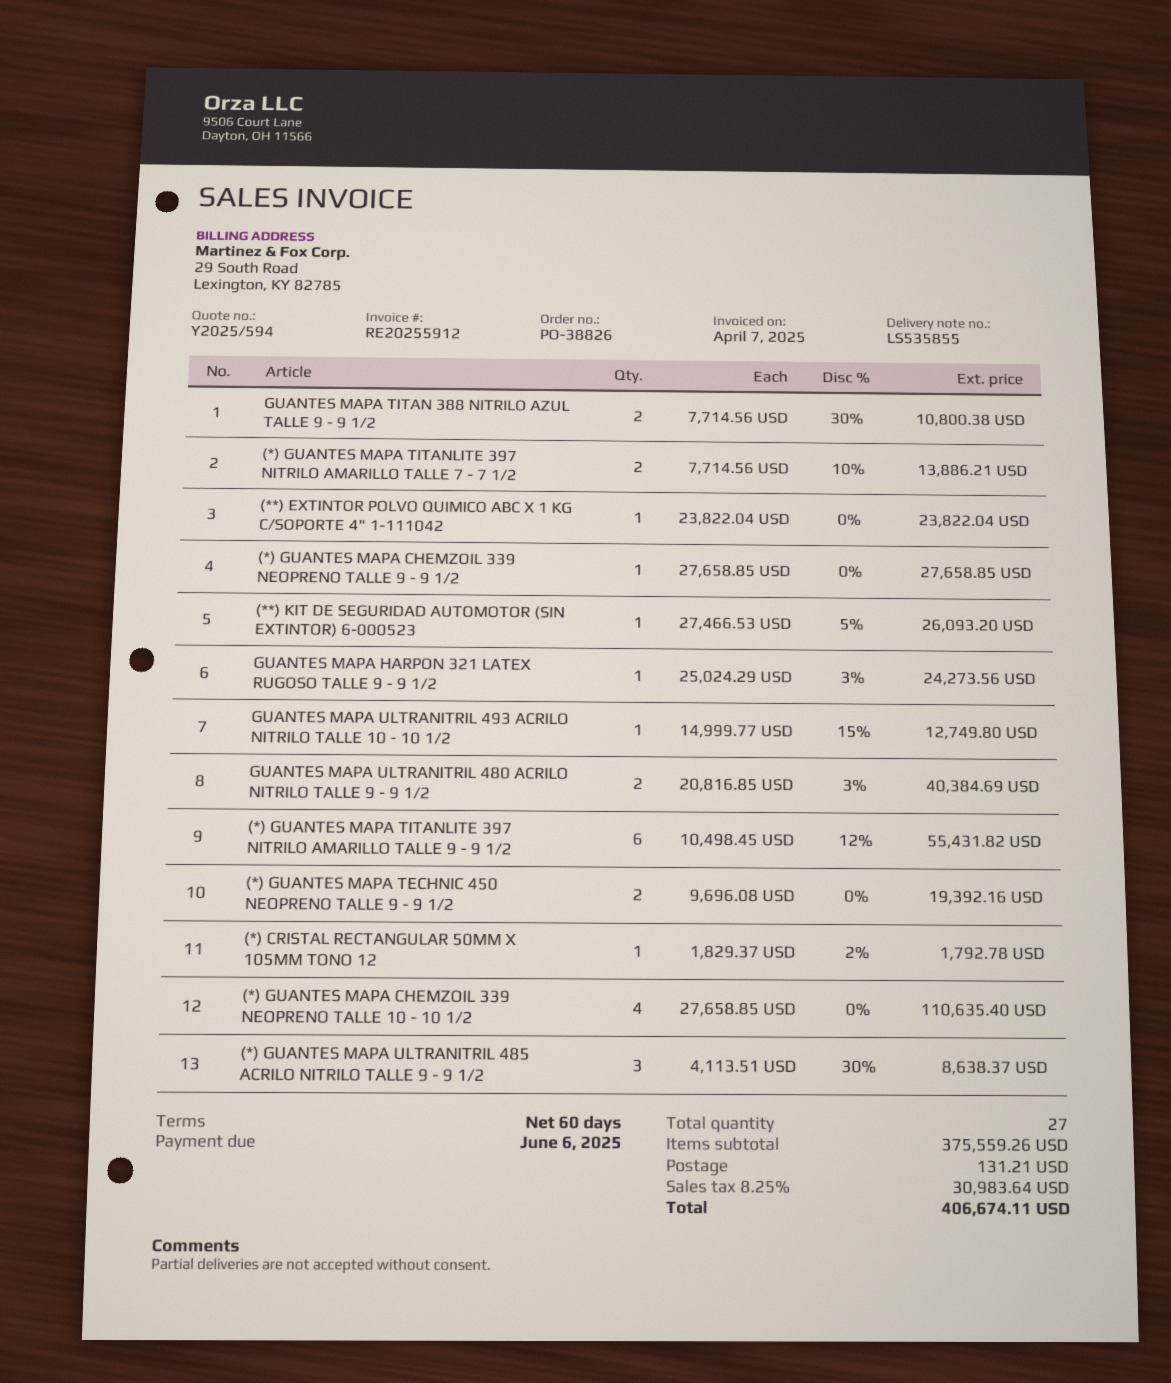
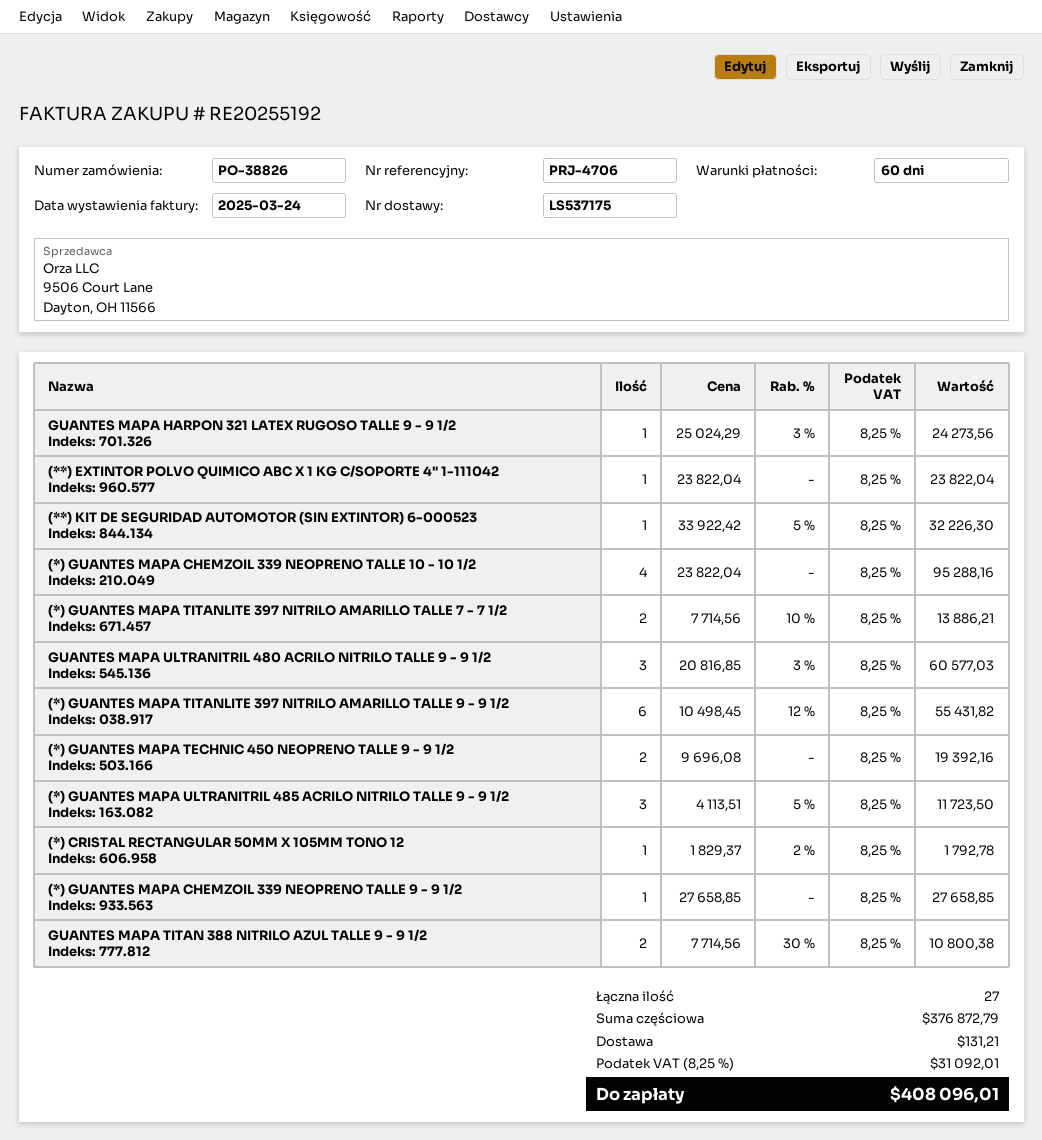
delivery note number: LS535855 -> LS537175
invoice number: RE20255912 -> RE20255192
invoice date: 2025-04-07 -> 2025-03-24
(**) KIT DE SEGURIDAD AUTOMOTOR (SIN EXTINTOR) 6-000523: 1 x 27466.53 - 5% = 26093.20 -> 1 x 33922.42 - 5% = 32226.30
GUANTES MAPA ULTRANITRIL 493 ACRILO NITRILO TALLE 10 - 10 1/2: 1 x 14999.77 - 15% = 12749.80 -> none
GUANTES MAPA ULTRANITRIL 480 ACRILO NITRILO TALLE 9 - 9 1/2: 2 x 20816.85 - 3% = 40384.69 -> 3 x 20816.85 - 3% = 60577.03
(*) GUANTES MAPA CHEMZOIL 339 NEOPRENO TALLE 10 - 10 1/2: 4 x 27658.85 = 110635.40 -> 4 x 23822.04 = 95288.16
(*) GUANTES MAPA ULTRANITRIL 485 ACRILO NITRILO TALLE 9 - 9 1/2: 3 x 4113.51 - 30% = 8638.37 -> 3 x 4113.51 - 5% = 11723.50
subtotal: 375559.26 -> 376872.79
tax: 8.25% = 30983.64 -> 8.25% = 31092.01
total: 406674.11 -> 408096.01

